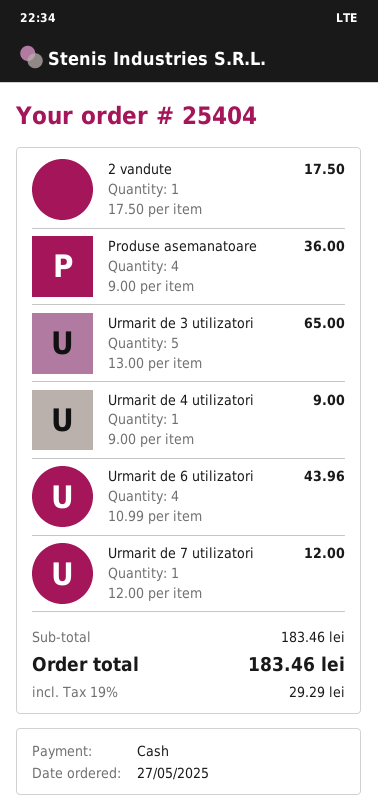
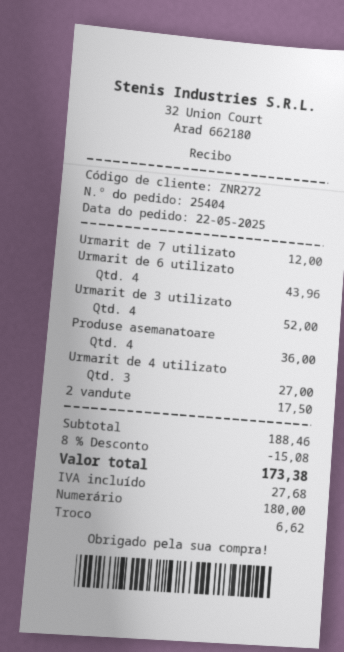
order date: 2025-05-27 -> 2025-05-22
Urmarit de 3 utilizatori: 5 for 65.00 -> 4 for 52.00
Urmarit de 4 utilizatori: 1 for 9.00 -> 3 for 27.00
subtotal: 183.46 -> 188.46
discount: none -> 8% = 15.08
tax: 29.29 -> 27.68
total: 183.46 -> 173.38

